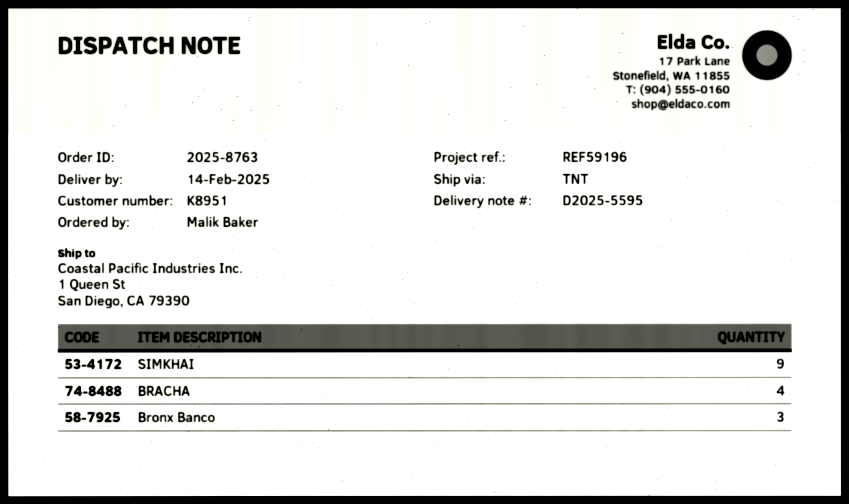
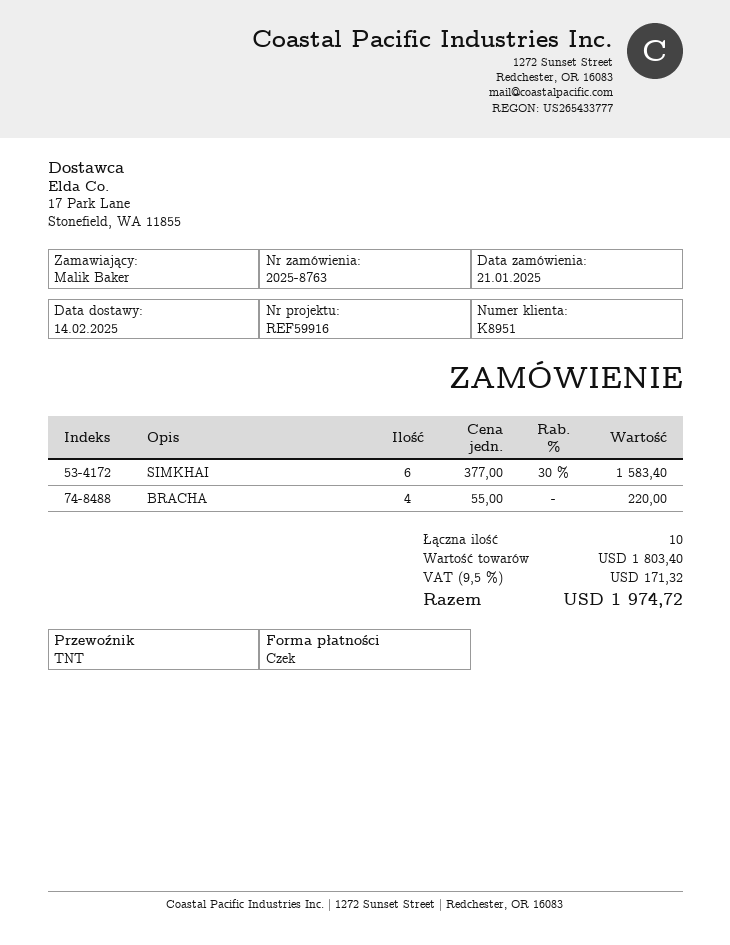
reference: REF59196 -> REF59916
SIMKHAI: 9 -> 6
Bronx Banco: 3 -> none

